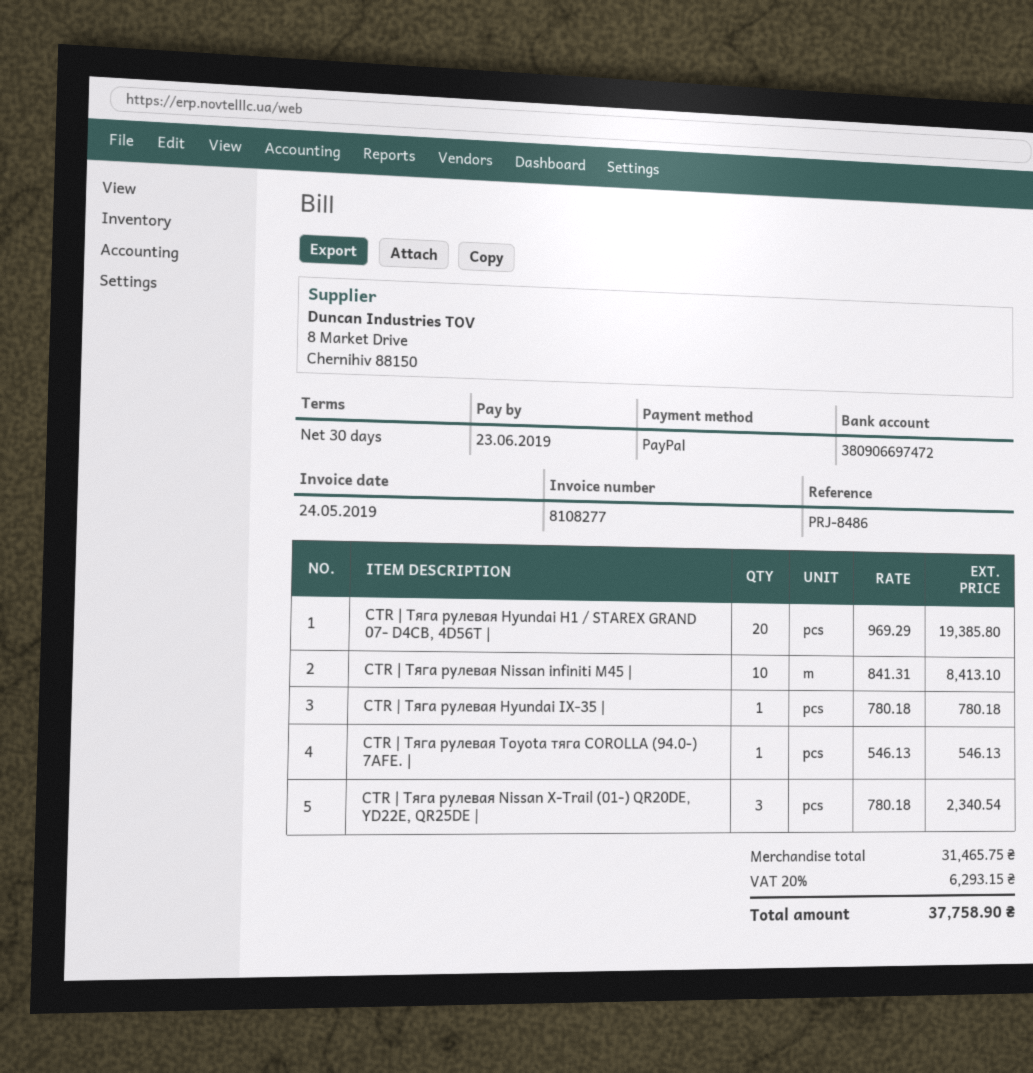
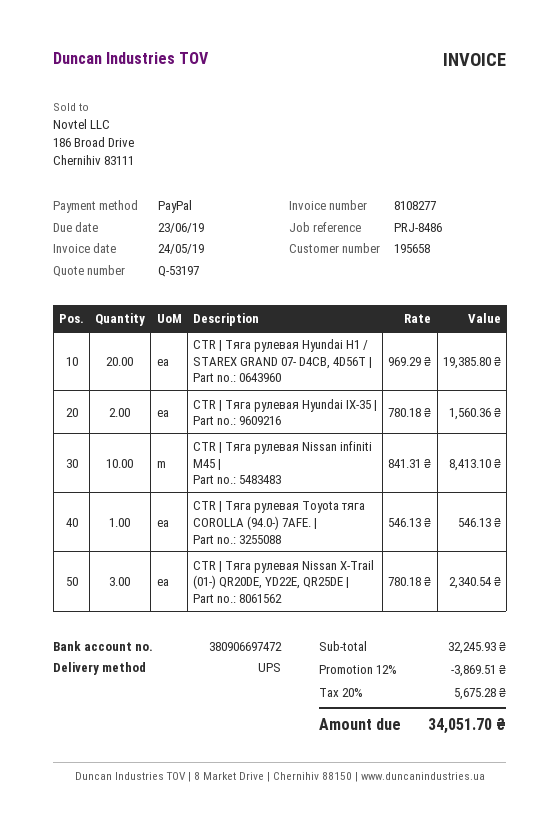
CTR | Тяга рулевая Hyundai IX-35 |: 1 x 780.18 = 780.18 -> 2 x 780.18 = 1560.36
subtotal: 31465.75 -> 32245.93
discount: none -> 12% = 3869.51
tax: 20% = 6293.15 -> 20% = 5675.28
total: 37758.90 -> 34051.70

